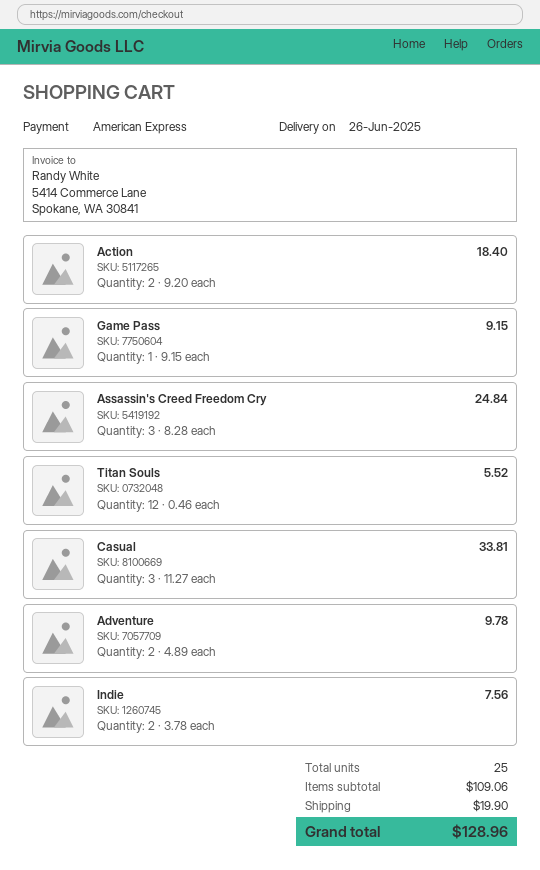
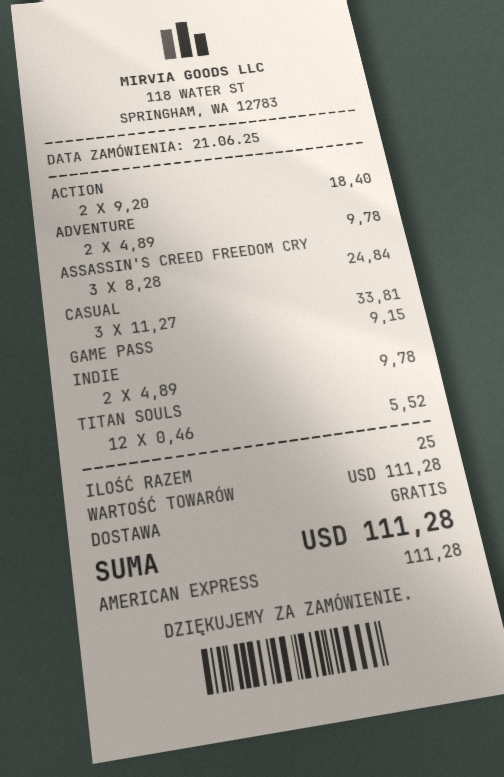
Indie: 2 x 3.78 = 7.56 -> 2 x 4.89 = 9.78
subtotal: 109.06 -> 111.28
shipping: 19.90 -> 0.00
total: 128.96 -> 111.28

